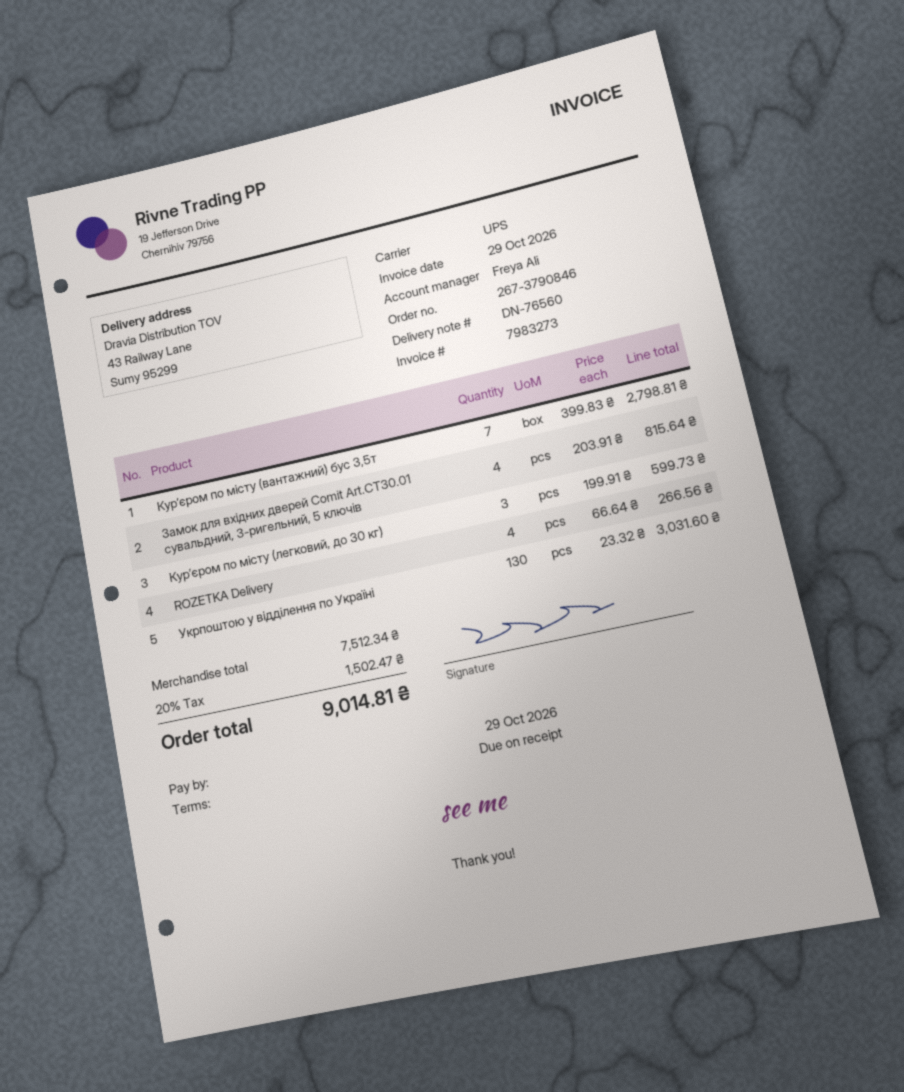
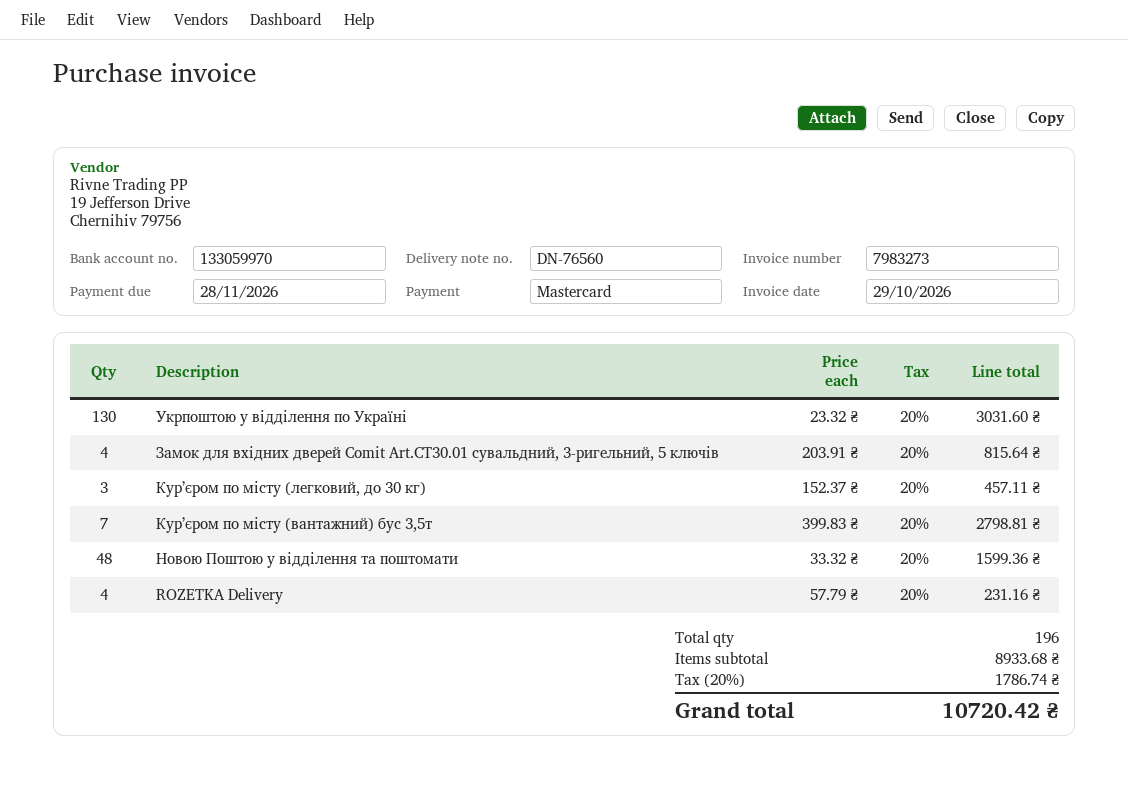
due date: 2026-10-29 -> 2026-11-28
Курʼєром по місту (легковий, до 30 кг): 3 x 199.91 = 599.73 -> 3 x 152.37 = 457.11
ROZETKA Delivery: 4 x 66.64 = 266.56 -> 4 x 57.79 = 231.16
Новою Поштою у відділення та поштомати: none -> 48 x 33.32 = 1599.36
subtotal: 7512.34 -> 8933.68
tax: 20% = 1502.47 -> 20% = 1786.74
total: 9014.81 -> 10720.42

